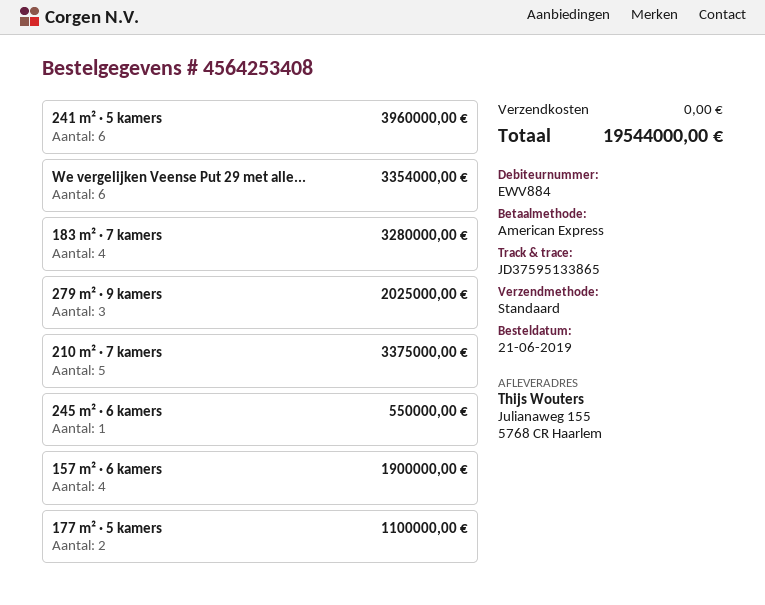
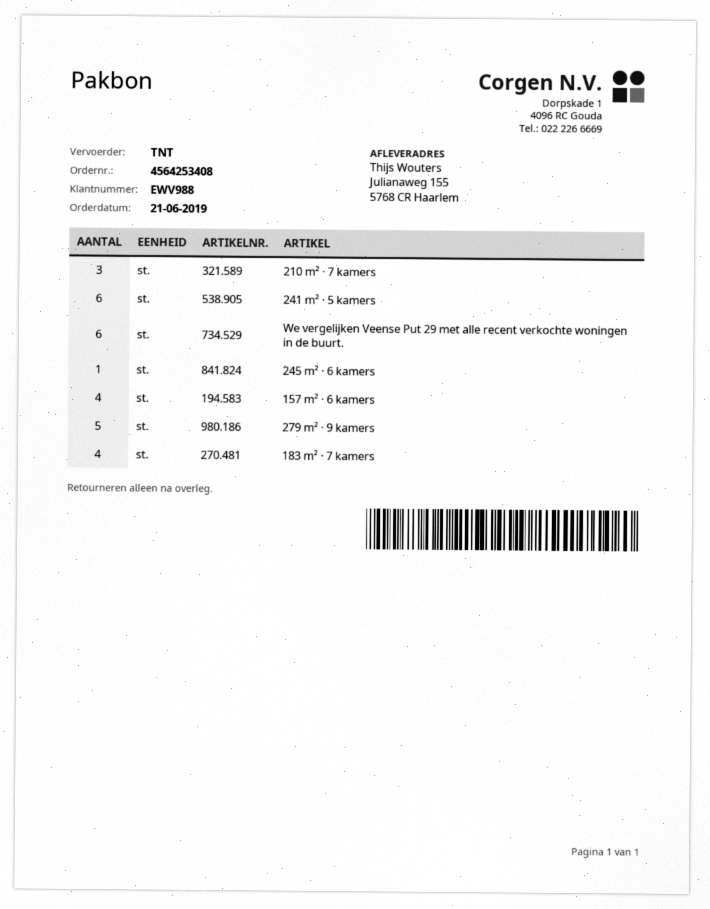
customer number: EWV884 -> EWV988
shipping method: standard -> TNT
279 m² · 9 kamers: 3 -> 5
210 m² · 7 kamers: 5 -> 3
177 m² · 5 kamers: 2 -> none

